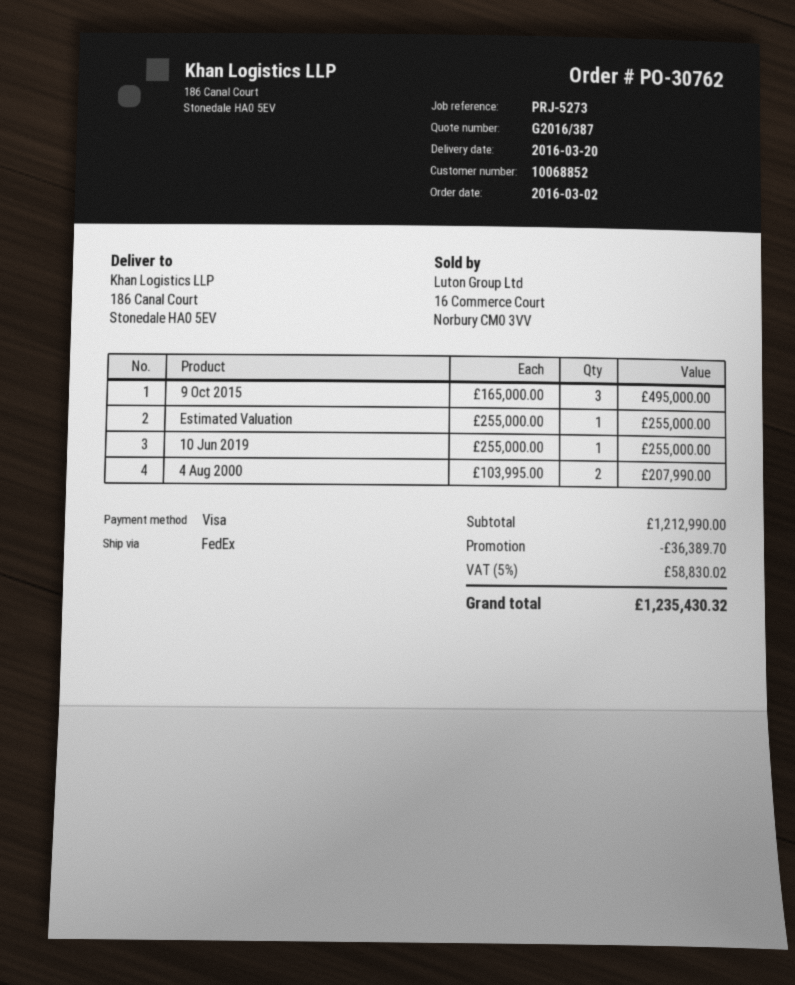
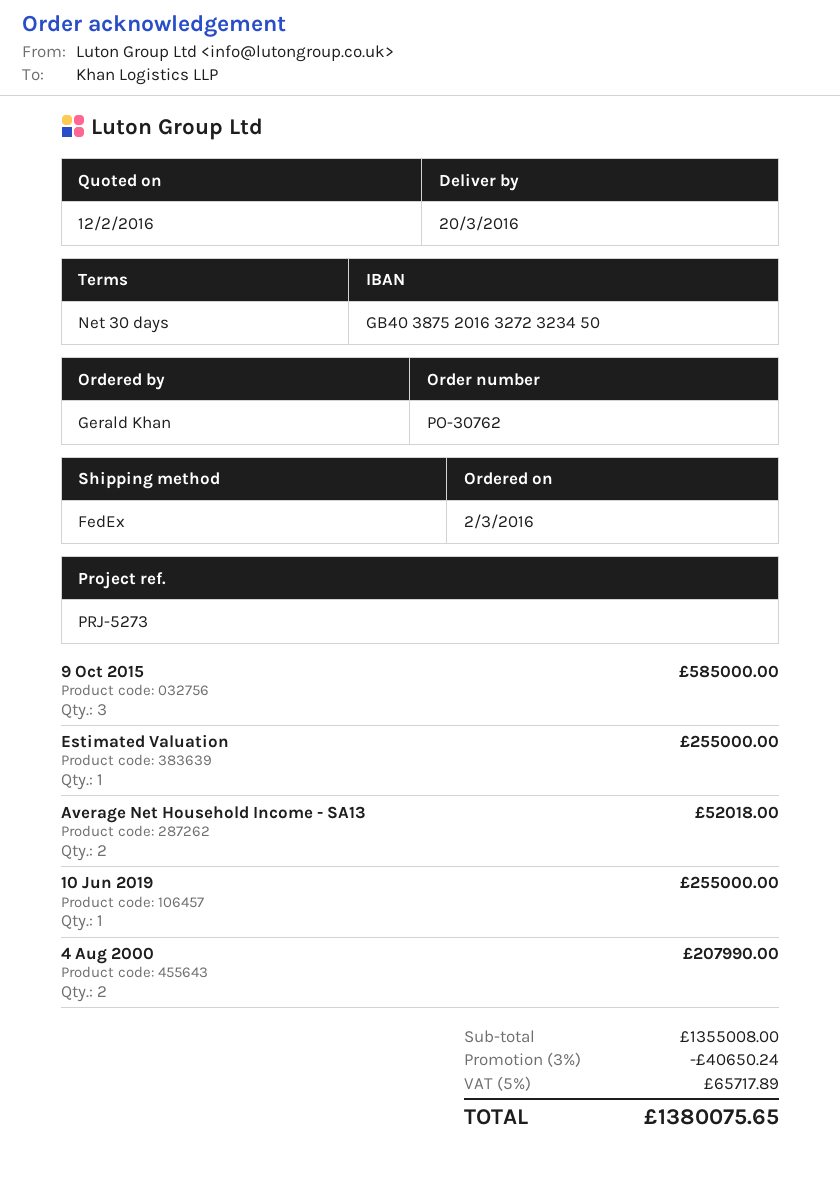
9 Oct 2015: 3 for 495000.00 -> 3 for 585000.00
Average Net Household Income - SA13: none -> 2 for 52018.00
subtotal: 1212990.00 -> 1355008.00
discount: 36389.70 -> 40650.24
tax: 5% = 58830.02 -> 5% = 65717.89
total: 1235430.32 -> 1380075.65

